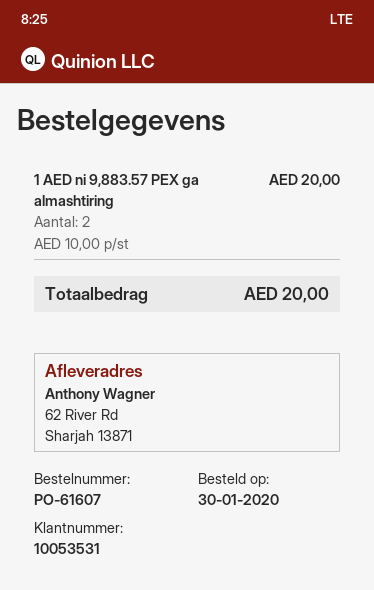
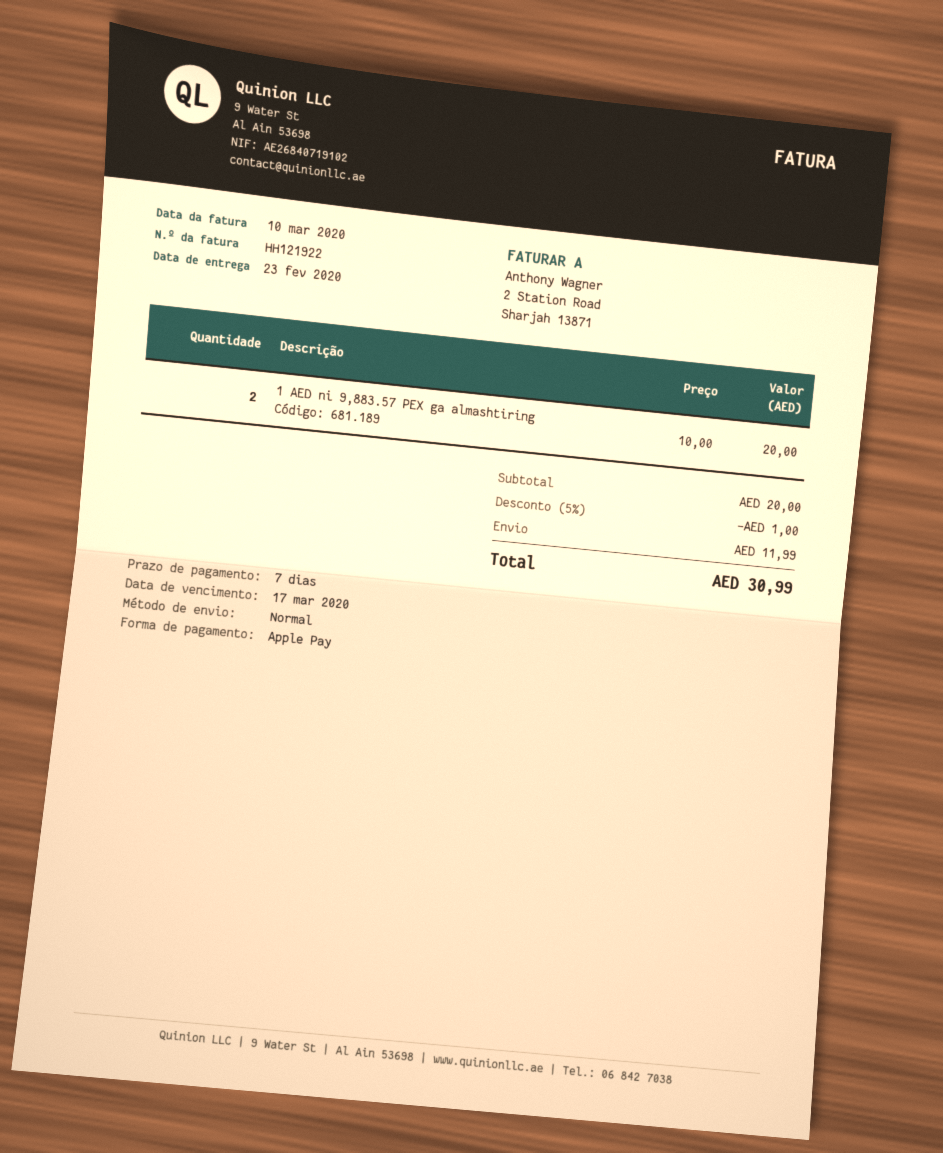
discount: none -> 5% = 1.00
shipping: none -> 11.99
total: 20.00 -> 30.99

